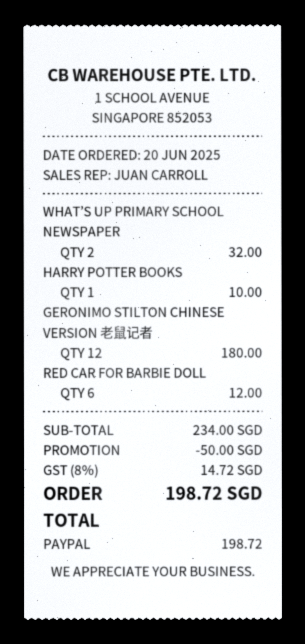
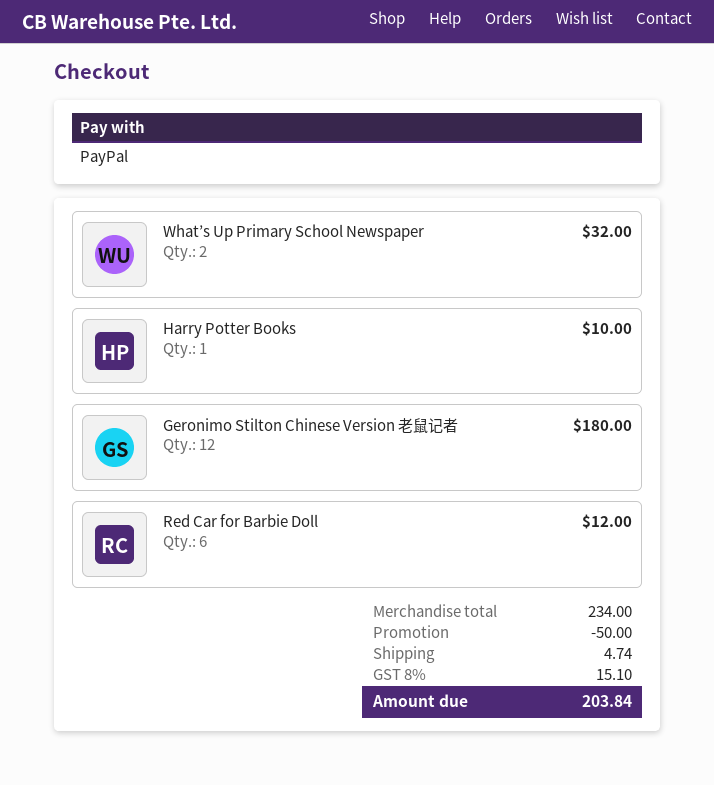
shipping: none -> 4.74
tax: 8% = 14.72 -> 8% = 15.10
total: 198.72 -> 203.84

